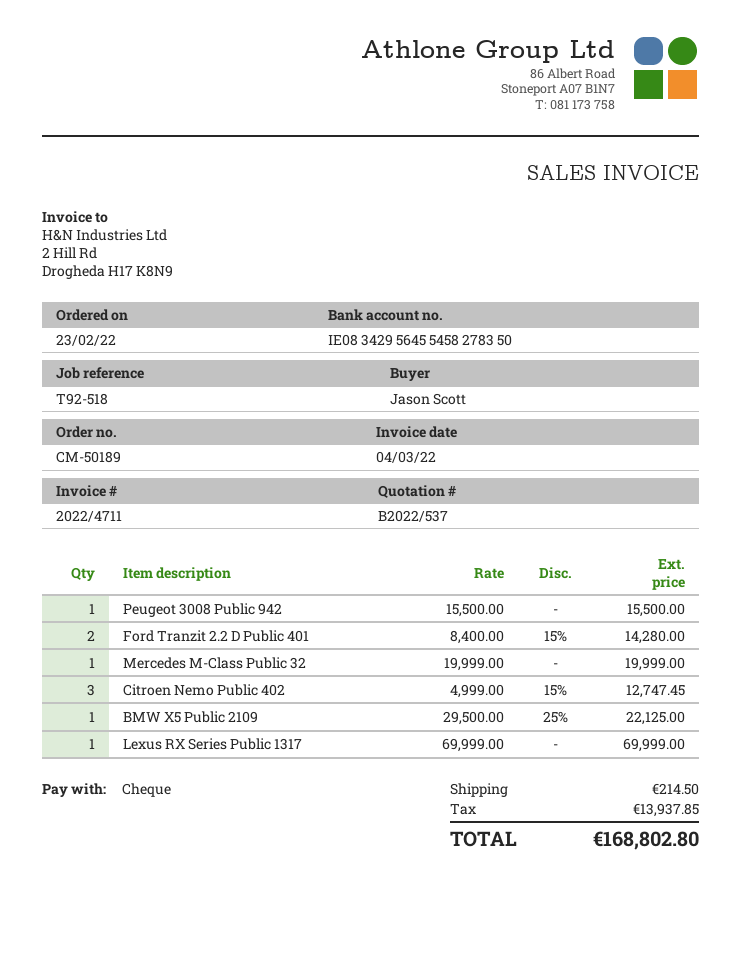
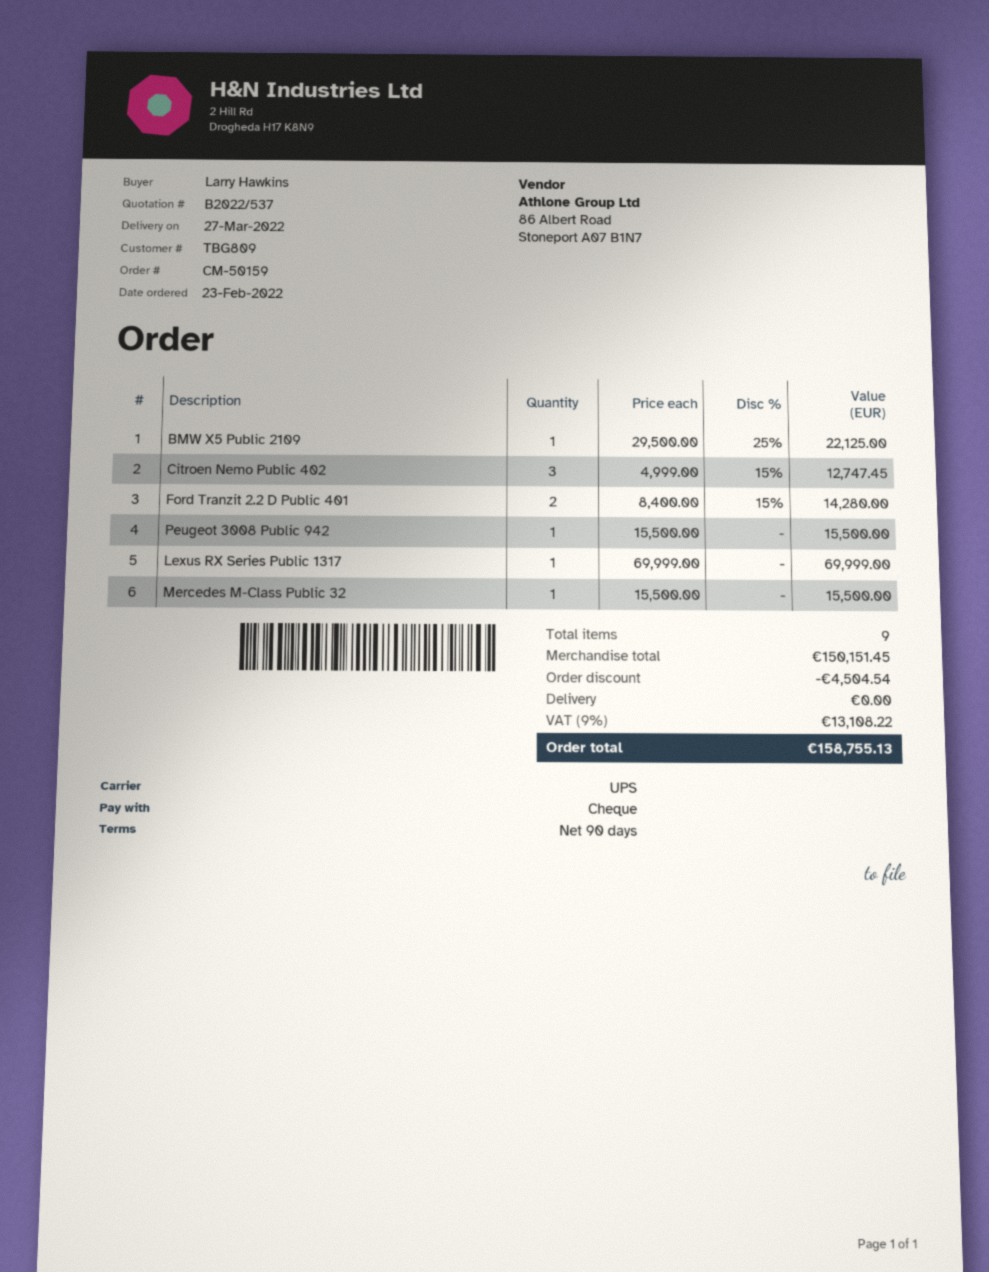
order number: CM-50189 -> CM-50159
ordered by: Jason Scott -> Larry Hawkins
Mercedes M-Class Public 32: 1 x 19999.00 = 19999.00 -> 1 x 15500.00 = 15500.00
discount: none -> 4504.54
shipping: 214.50 -> 0.00
tax: 13937.85 -> 13108.22
total: 168802.80 -> 158755.13

